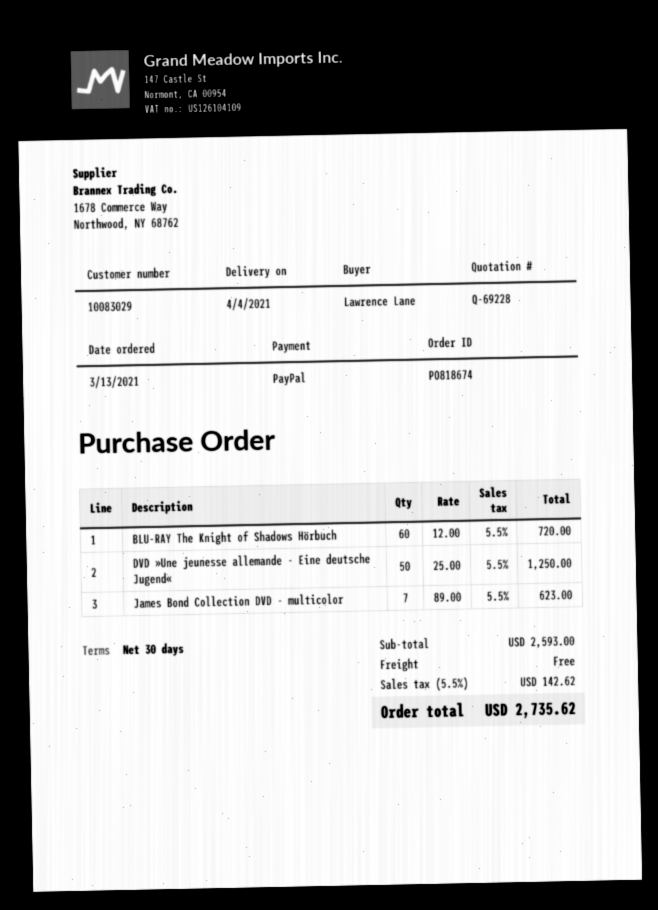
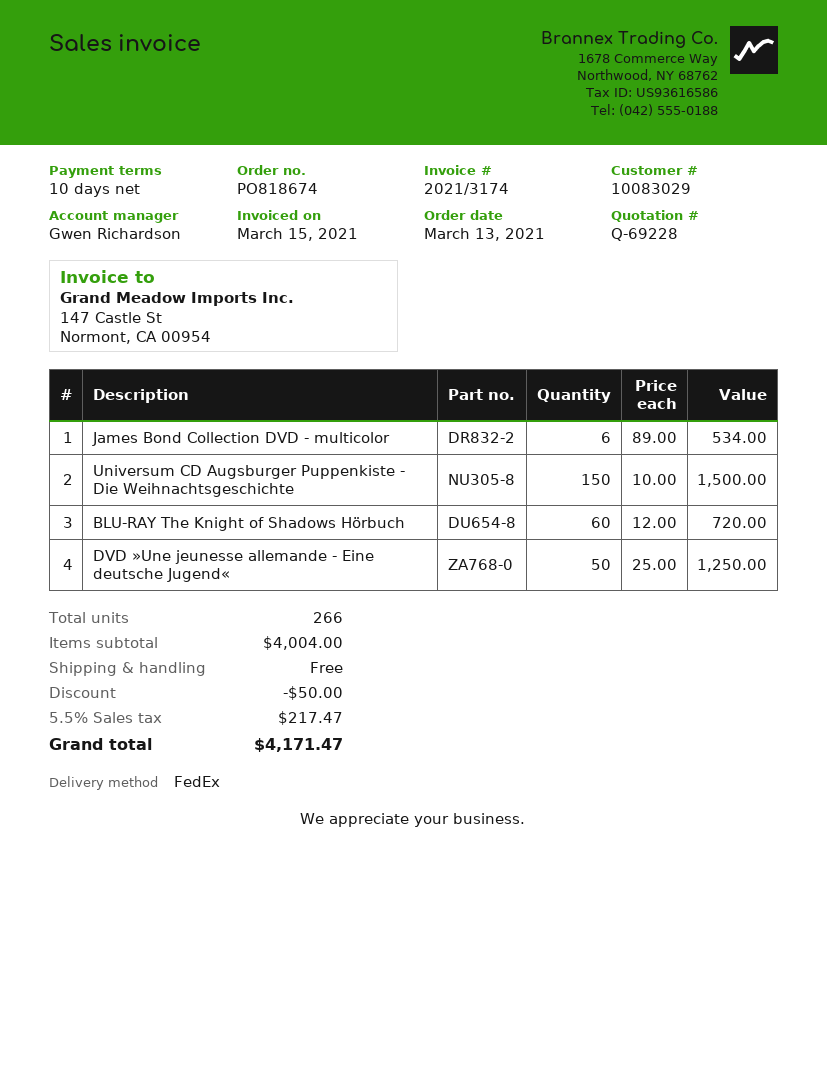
payment terms: 30 days -> 10 days
James Bond Collection DVD - multicolor: 7 x 89.00 = 623.00 -> 6 x 89.00 = 534.00
Universum CD Augsburger Puppenkiste - Die Weihnachtsgeschichte: none -> 150 x 10.00 = 1500.00
subtotal: 2593.00 -> 4004.00
discount: none -> 50.00
tax: 5.5% = 142.62 -> 5.5% = 217.47
total: 2735.62 -> 4171.47

